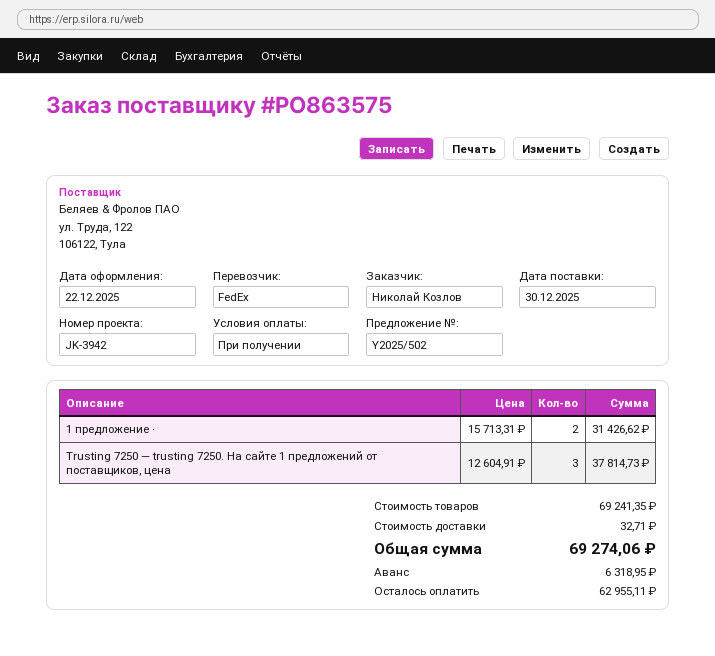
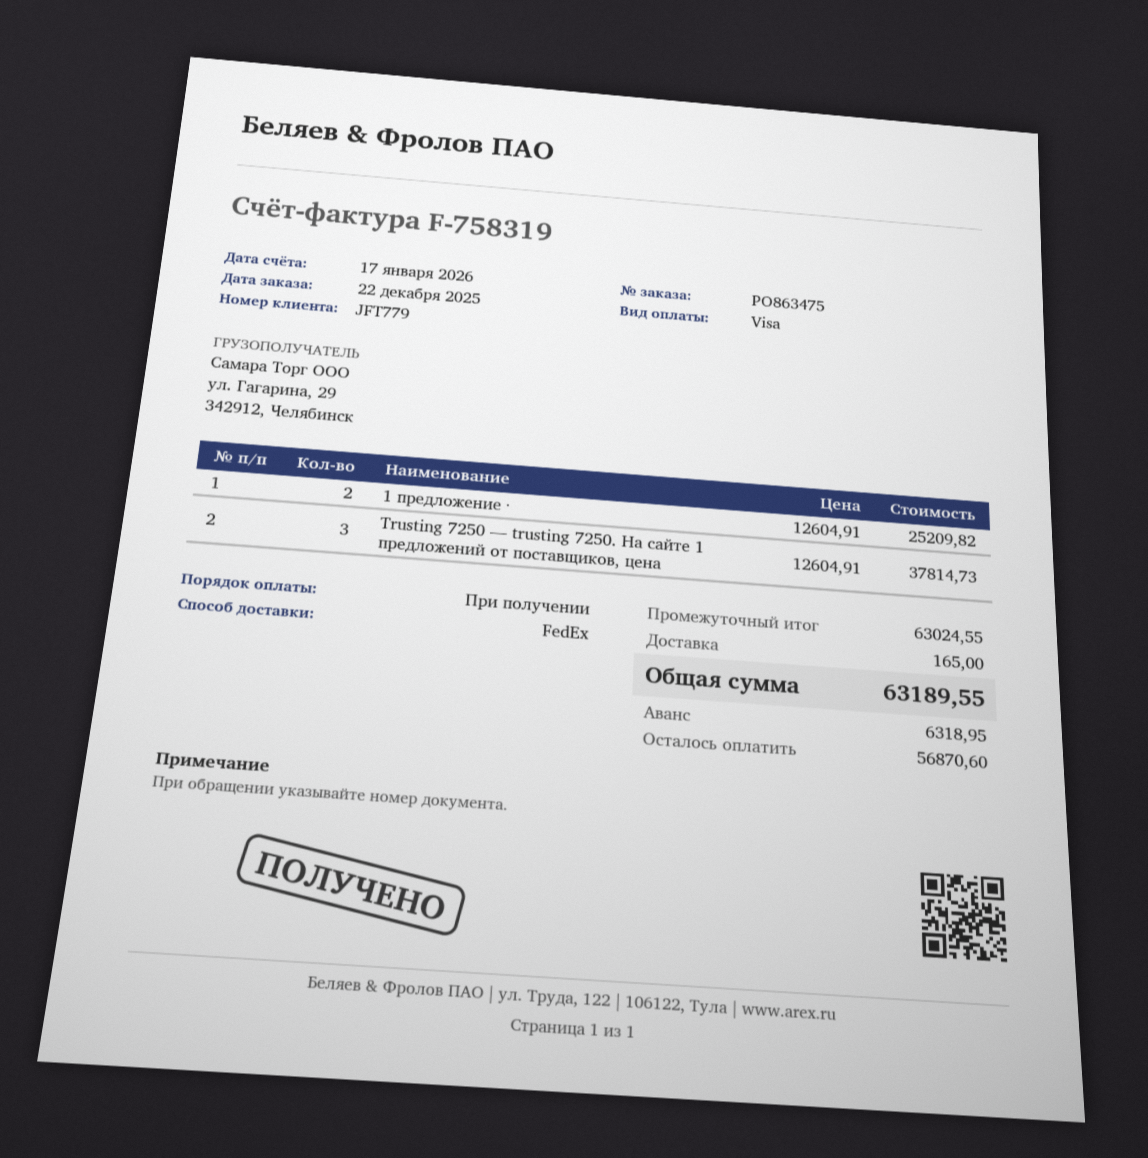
order number: PO863575 -> PO863475
1 предложение ·: 2 x 15713.31 = 31426.62 -> 2 x 12604.91 = 25209.82
subtotal: 69241.35 -> 63024.55
shipping: 32.71 -> 165.00
total: 69274.06 -> 63189.55
balance: 62955.11 -> 56870.60

